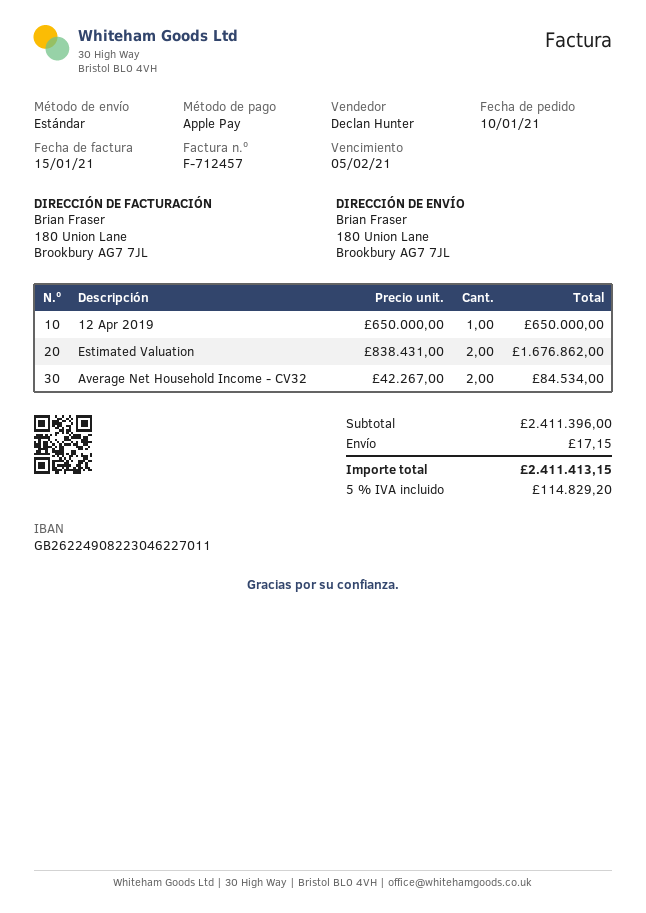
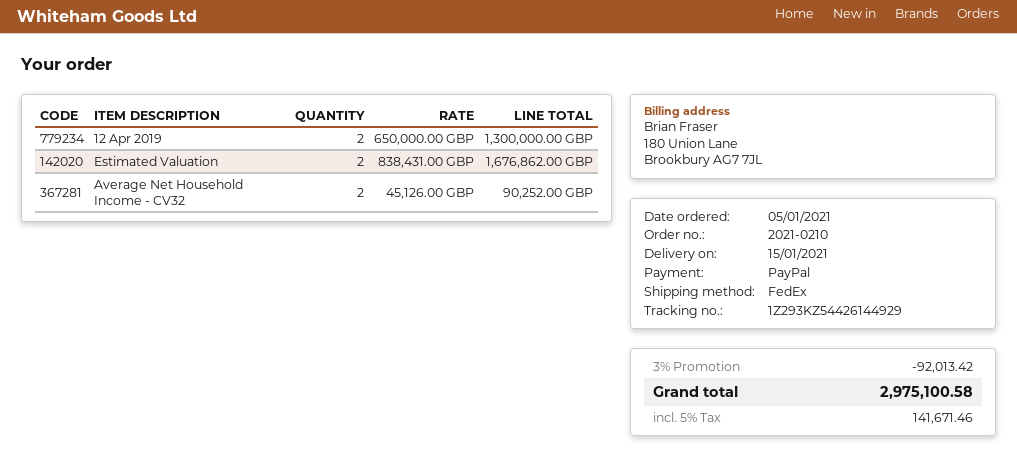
order date: 2021-01-10 -> 2021-01-05
payment method: Apple Pay -> PayPal
shipping method: standard -> FedEx
12 Apr 2019: 1 x 650000.00 = 650000.00 -> 2 x 650000.00 = 1300000.00
Average Net Household Income - CV32: 2 x 42267.00 = 84534.00 -> 2 x 45126.00 = 90252.00
discount: none -> 3% = 92013.42
shipping: 17.15 -> none
tax: 5% = 114829.20 -> 5% = 141671.46
total: 2411413.15 -> 2975100.58

